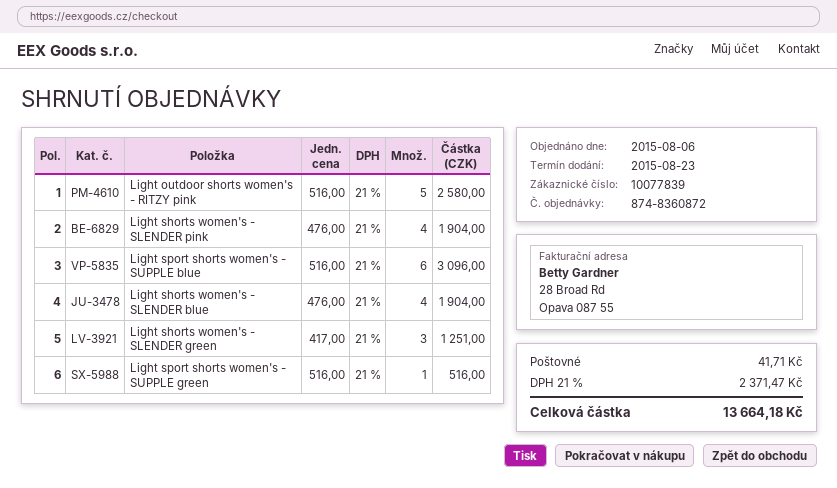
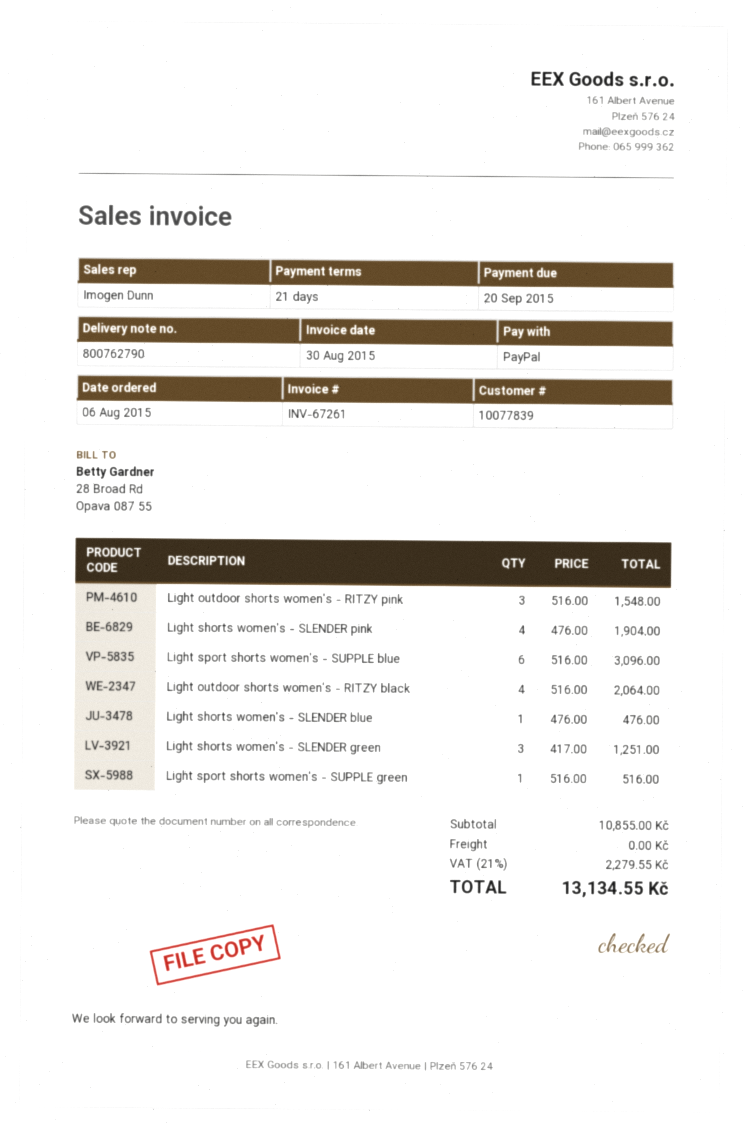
Light outdoor shorts women's - RITZY pink: 5 x 516.00 = 2580.00 -> 3 x 516.00 = 1548.00
Light shorts women's - SLENDER blue: 4 x 476.00 = 1904.00 -> 1 x 476.00 = 476.00
Light outdoor shorts women's - RITZY black: none -> 4 x 516.00 = 2064.00
shipping: 41.71 -> 0.00
tax: 21% = 2371.47 -> 21% = 2279.55
total: 13664.18 -> 13134.55

